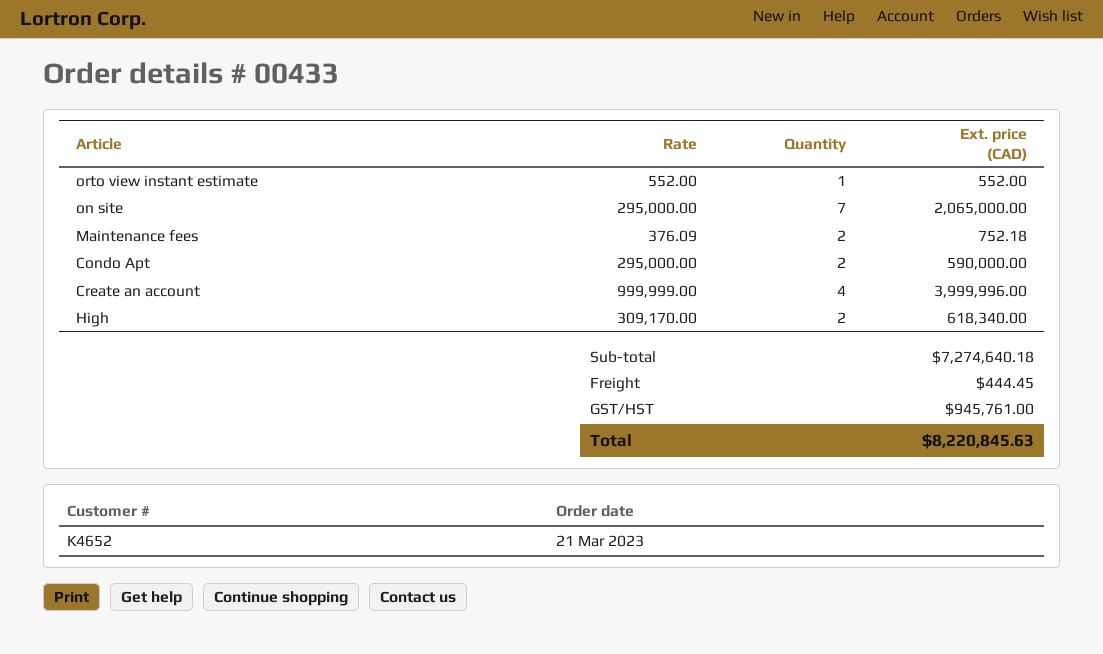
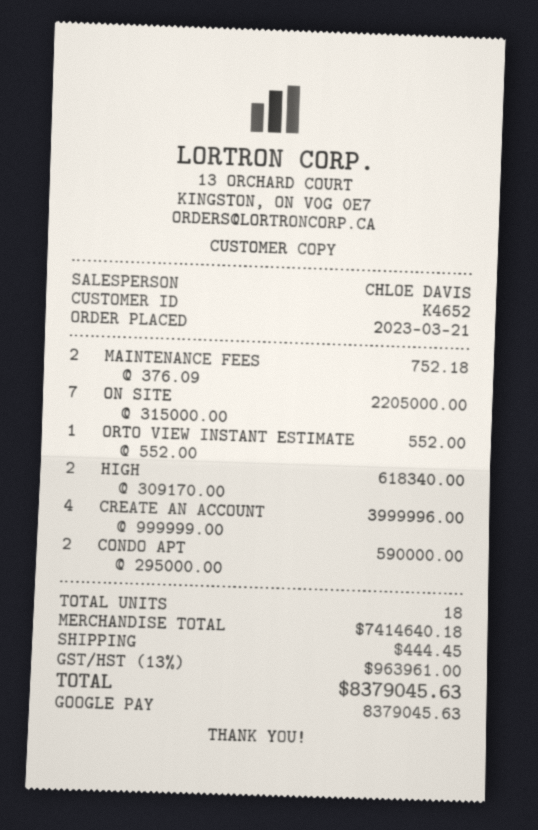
on site: 7 x 295000.00 = 2065000.00 -> 7 x 315000.00 = 2205000.00
subtotal: 7274640.18 -> 7414640.18
tax: 945761.00 -> 963961.00
total: 8220845.63 -> 8379045.63

